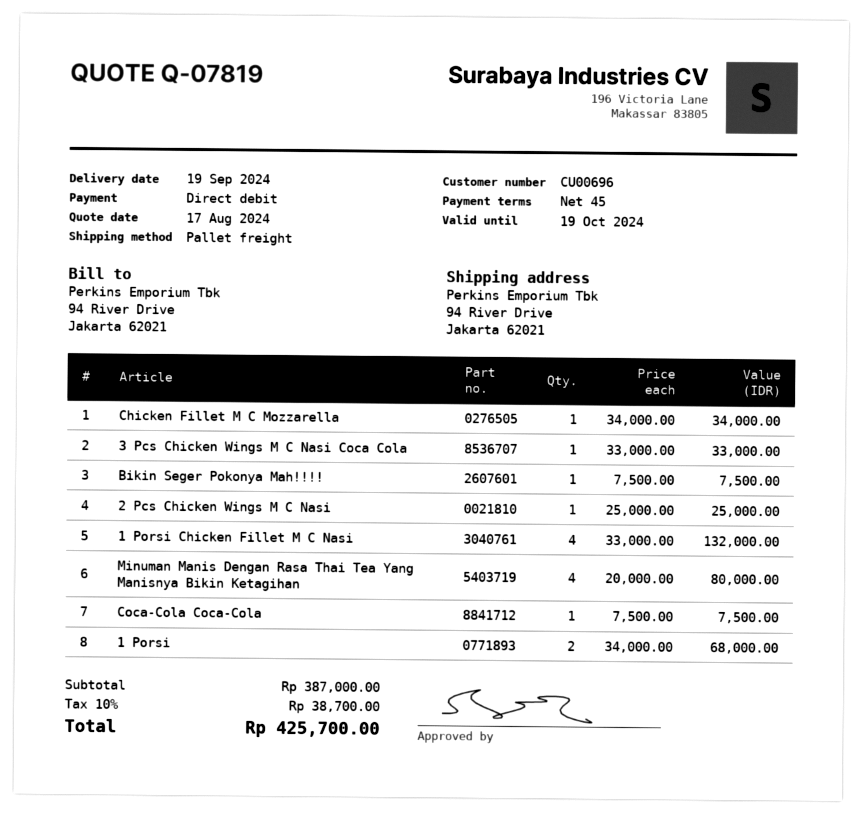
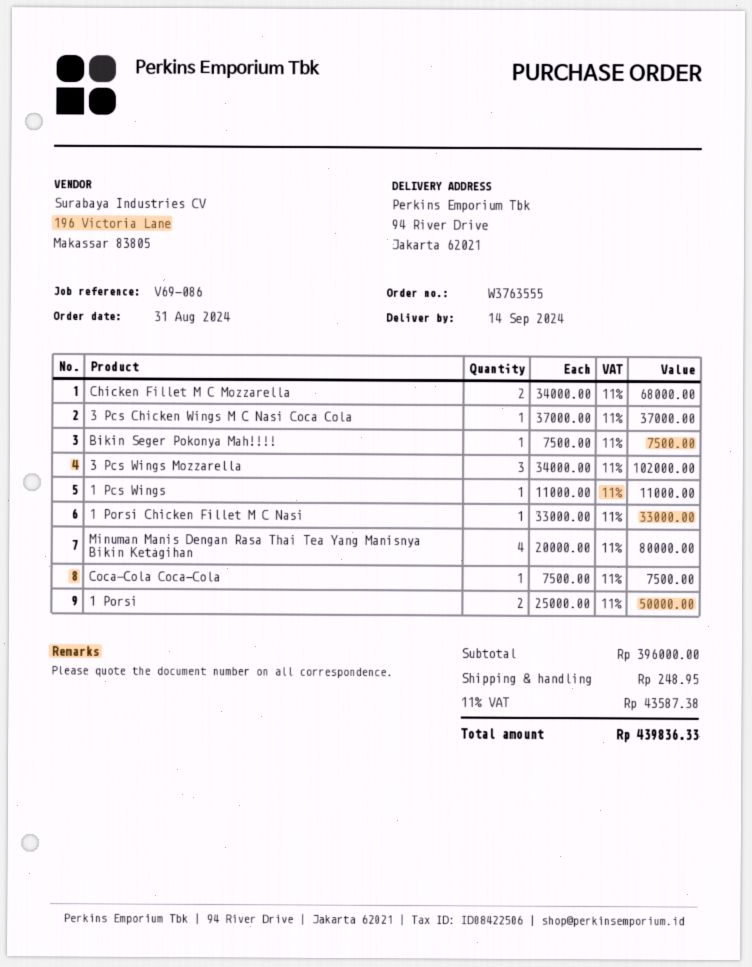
delivery date: 2024-09-19 -> 2024-09-14
Chicken Fillet M C Mozzarella: 1 x 34000.00 = 34000.00 -> 2 x 34000.00 = 68000.00
3 Pcs Chicken Wings M C Nasi Coca Cola: 1 x 33000.00 = 33000.00 -> 1 x 37000.00 = 37000.00
2 Pcs Chicken Wings M C Nasi: 1 x 25000.00 = 25000.00 -> none
1 Porsi Chicken Fillet M C Nasi: 4 x 33000.00 = 132000.00 -> 1 x 33000.00 = 33000.00
1 Porsi: 2 x 34000.00 = 68000.00 -> 2 x 25000.00 = 50000.00
3 Pcs Wings Mozzarella: none -> 3 x 34000.00 = 102000.00
1 Pcs Wings: none -> 1 x 11000.00 = 11000.00
subtotal: 387000.00 -> 396000.00
shipping: none -> 248.95
tax: 10% = 38700.00 -> 11% = 43587.38
total: 425700.00 -> 439836.33

